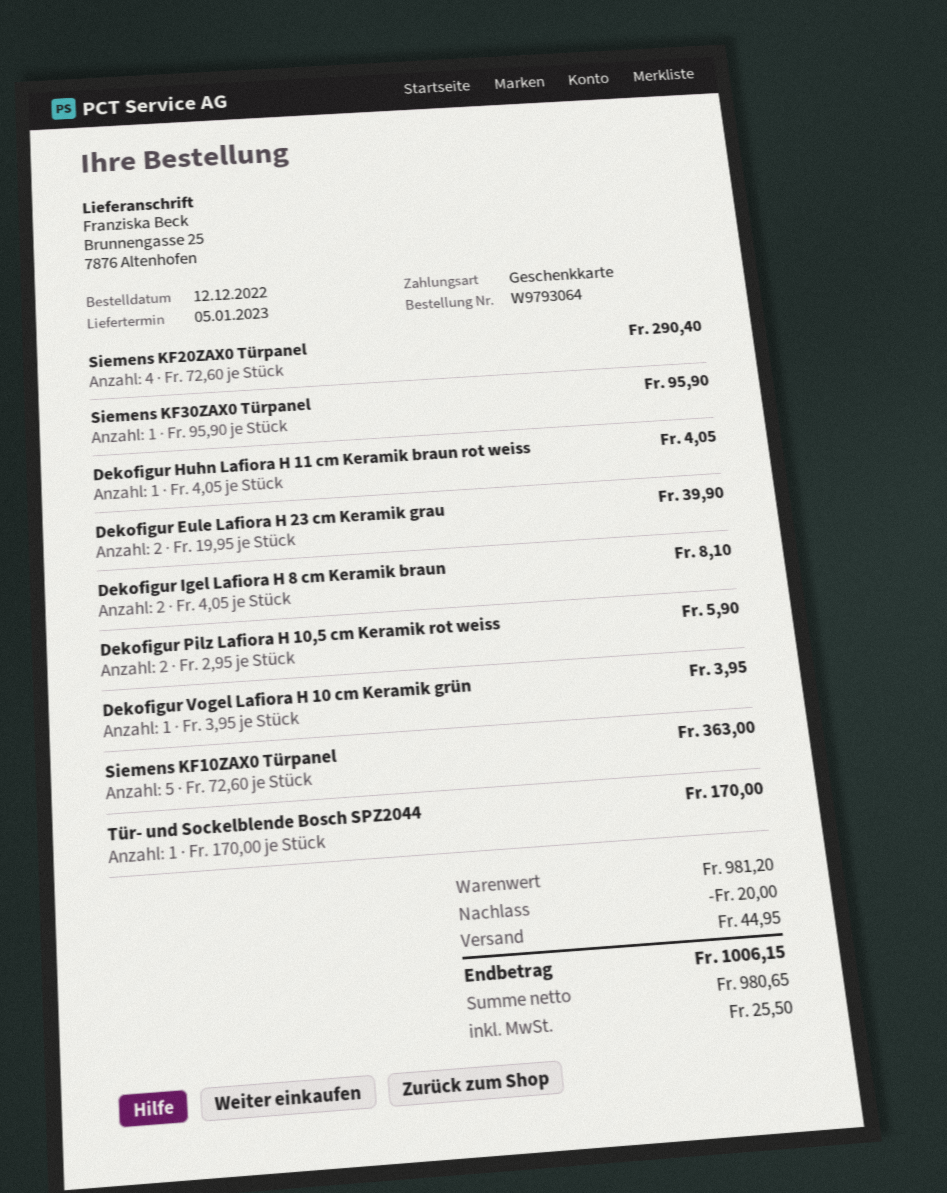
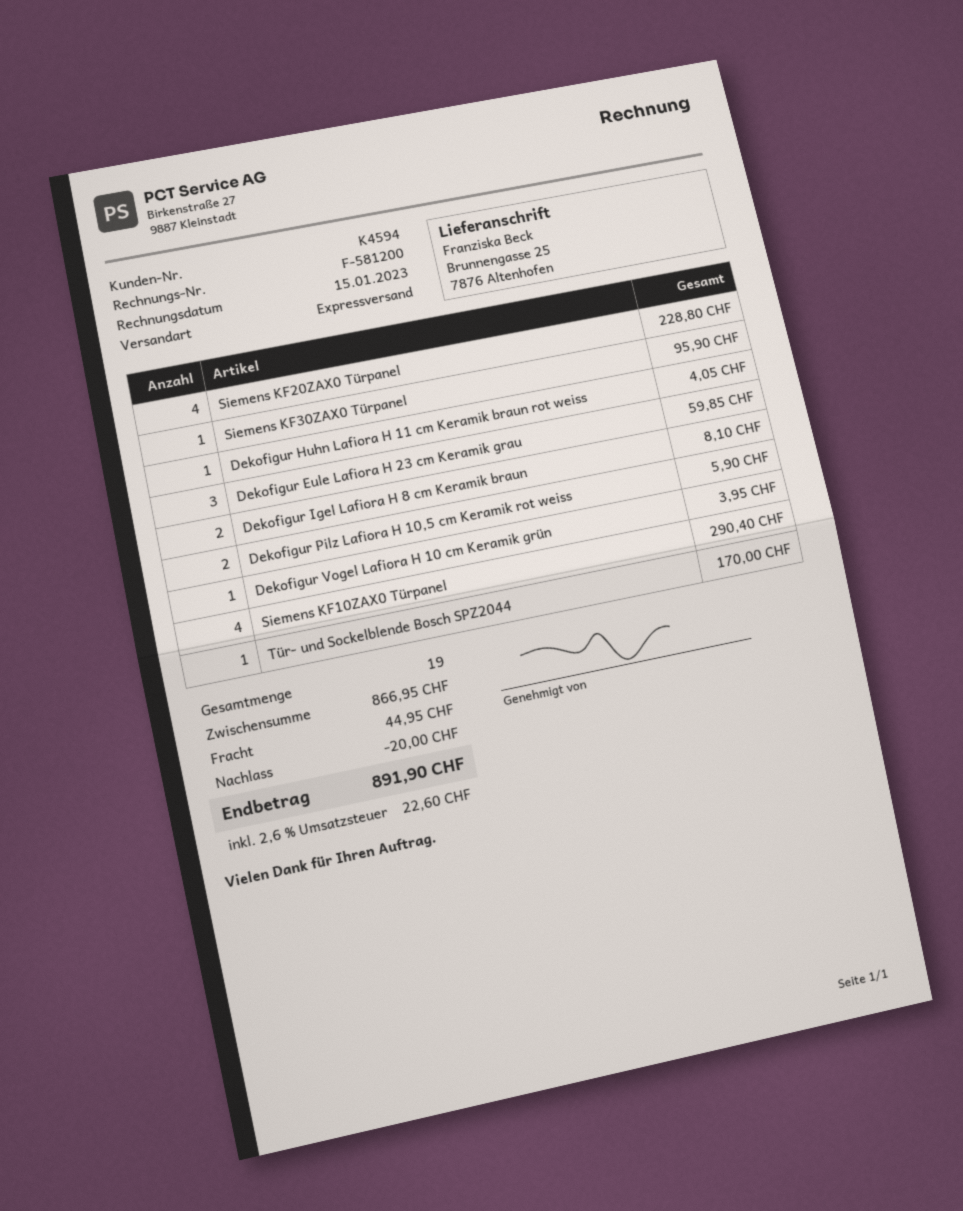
Siemens KF20ZAX0 Türpanel: 4 for 290.40 -> 4 for 228.80
Dekofigur Eule Lafiora H 23 cm Keramik grau: 2 for 39.90 -> 3 for 59.85
Siemens KF10ZAX0 Türpanel: 5 for 363.00 -> 4 for 290.40
subtotal: 981.20 -> 866.95
tax: 25.50 -> 22.60
total: 1006.15 -> 891.90

